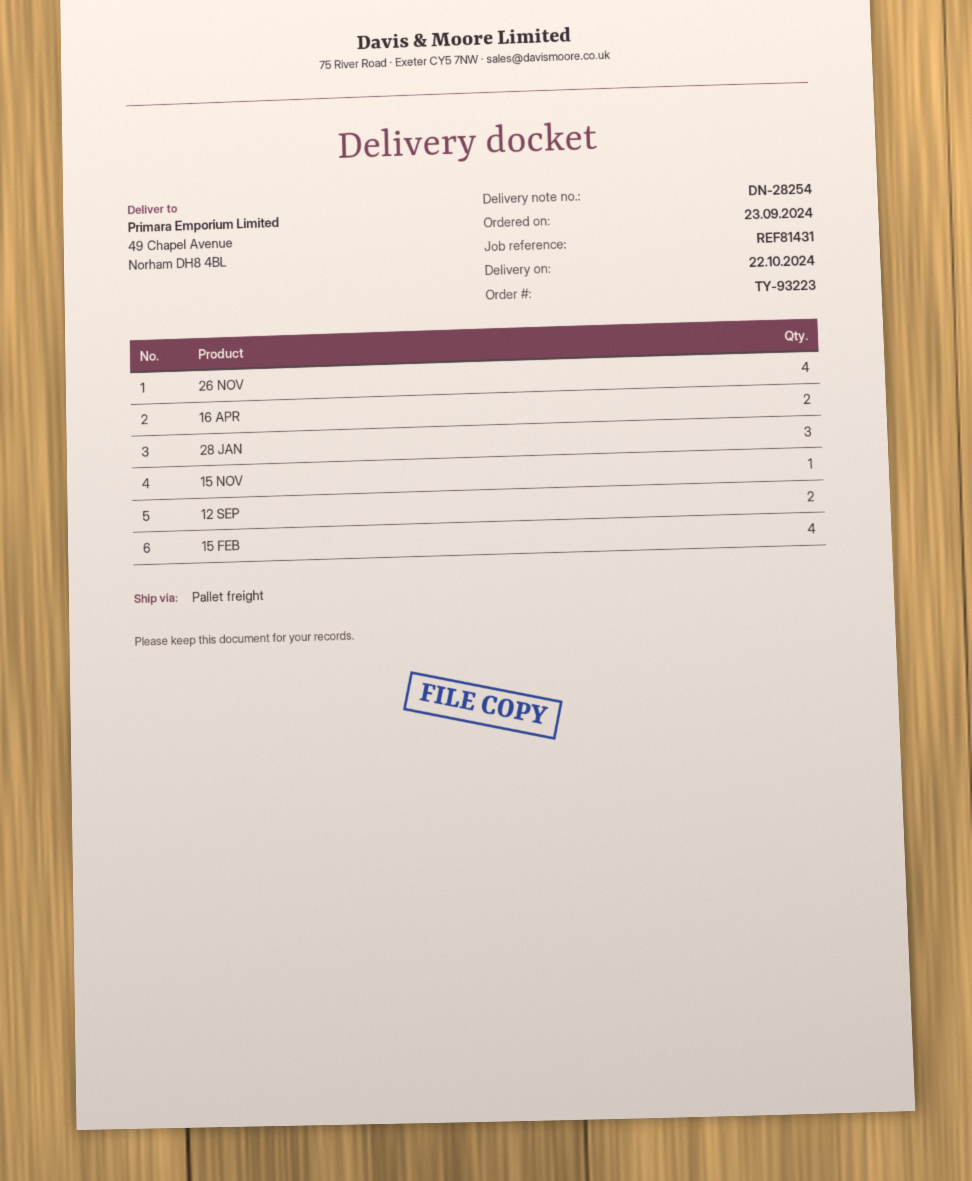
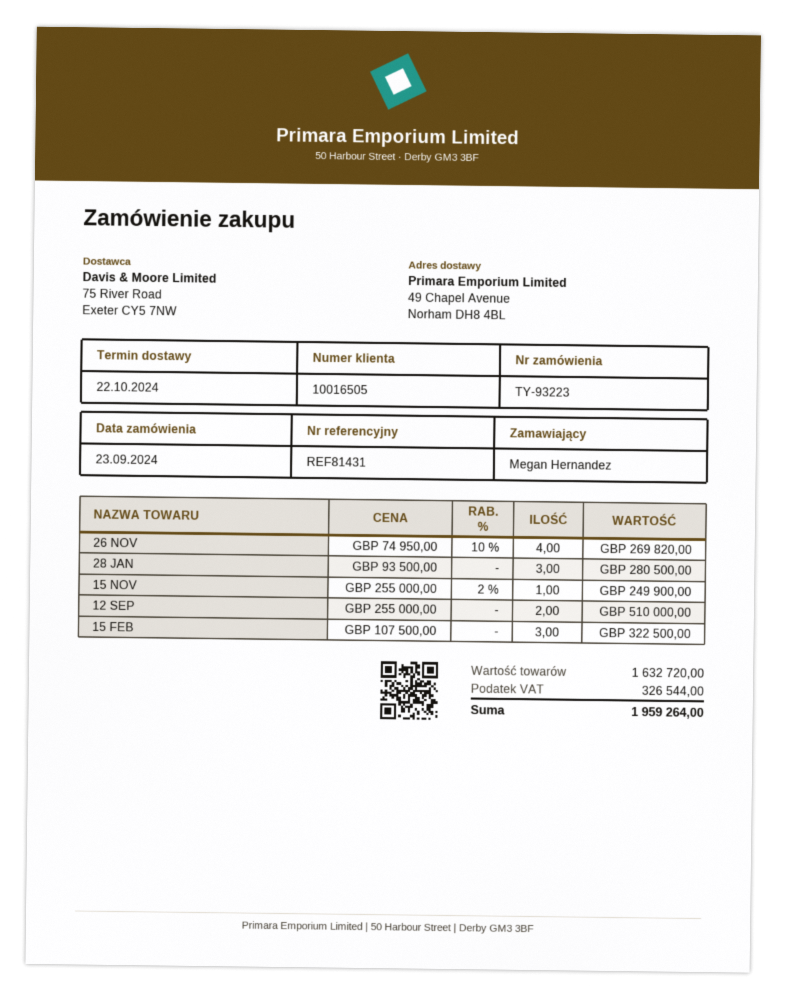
16 APR: 2 -> none
15 FEB: 4 -> 3

